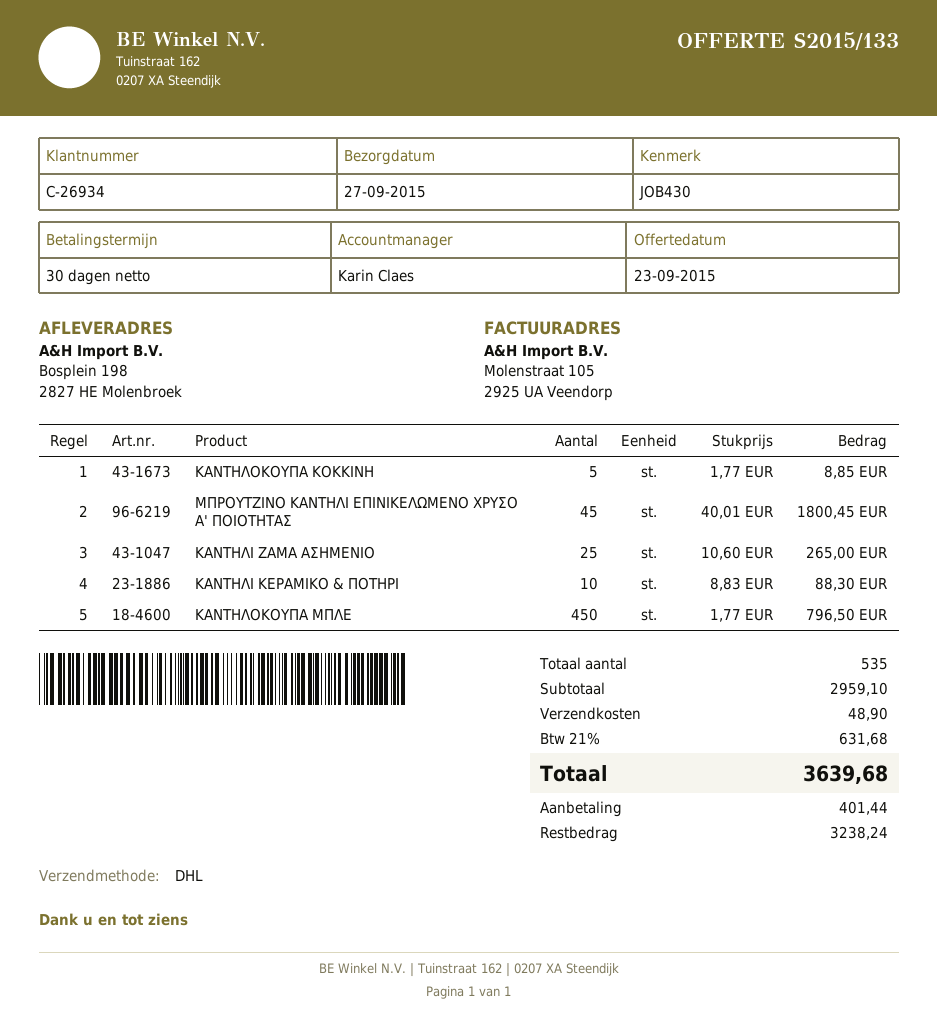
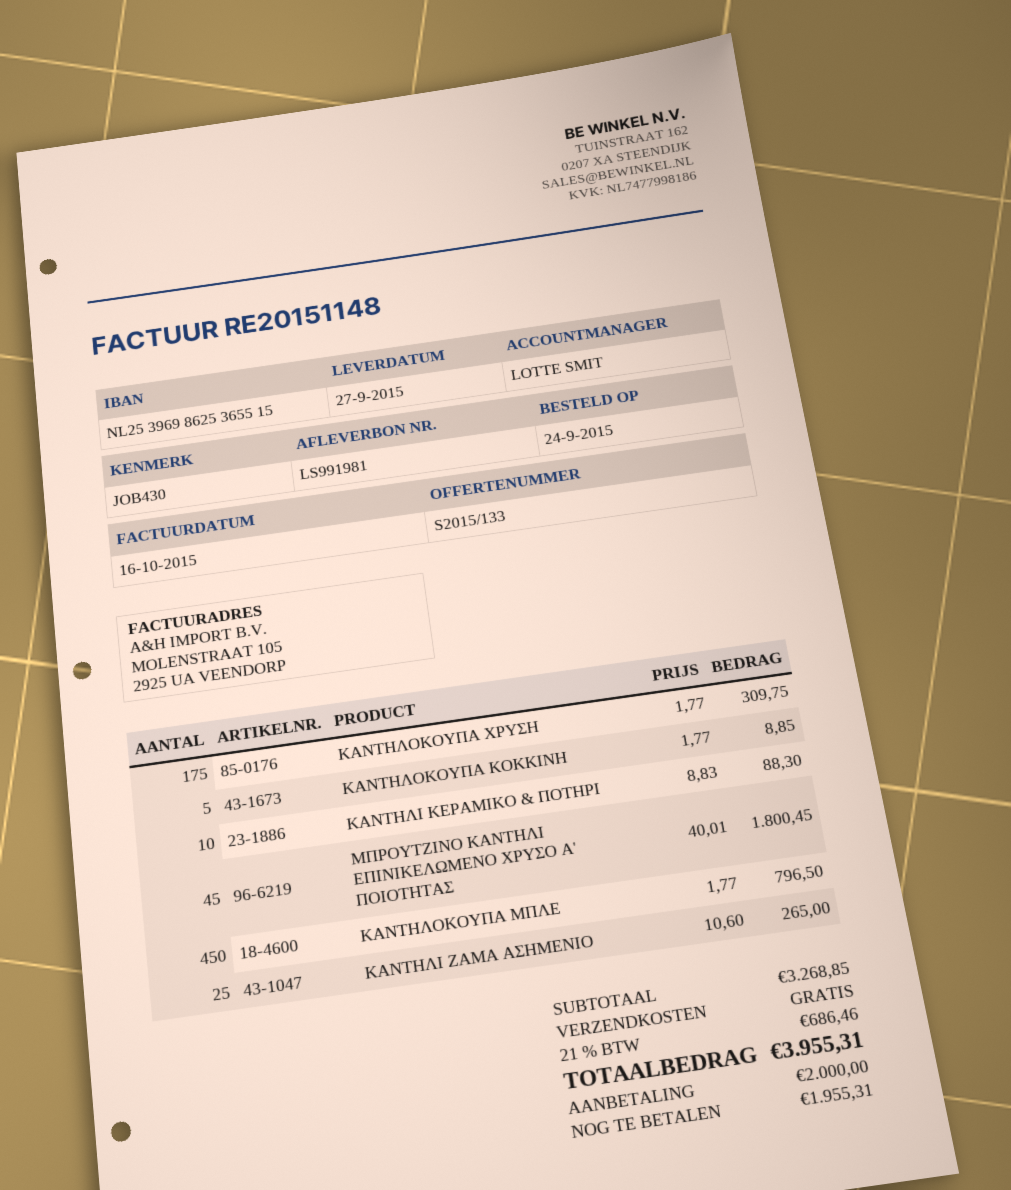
sales rep: Karin Claes -> LOTTE SMIT
ΚΑΝΤΗΛΟΚΟΥΠΑ ΧΡΥΣΗ: none -> 175 x 1.77 = 309.75
subtotal: 2959.10 -> 3268.85
shipping: 48.90 -> 0.00
tax: 21% = 631.68 -> 21% = 686.46
total: 3639.68 -> 3955.31
deposit: 401.44 -> 2000.00
balance: 3238.24 -> 1955.31

